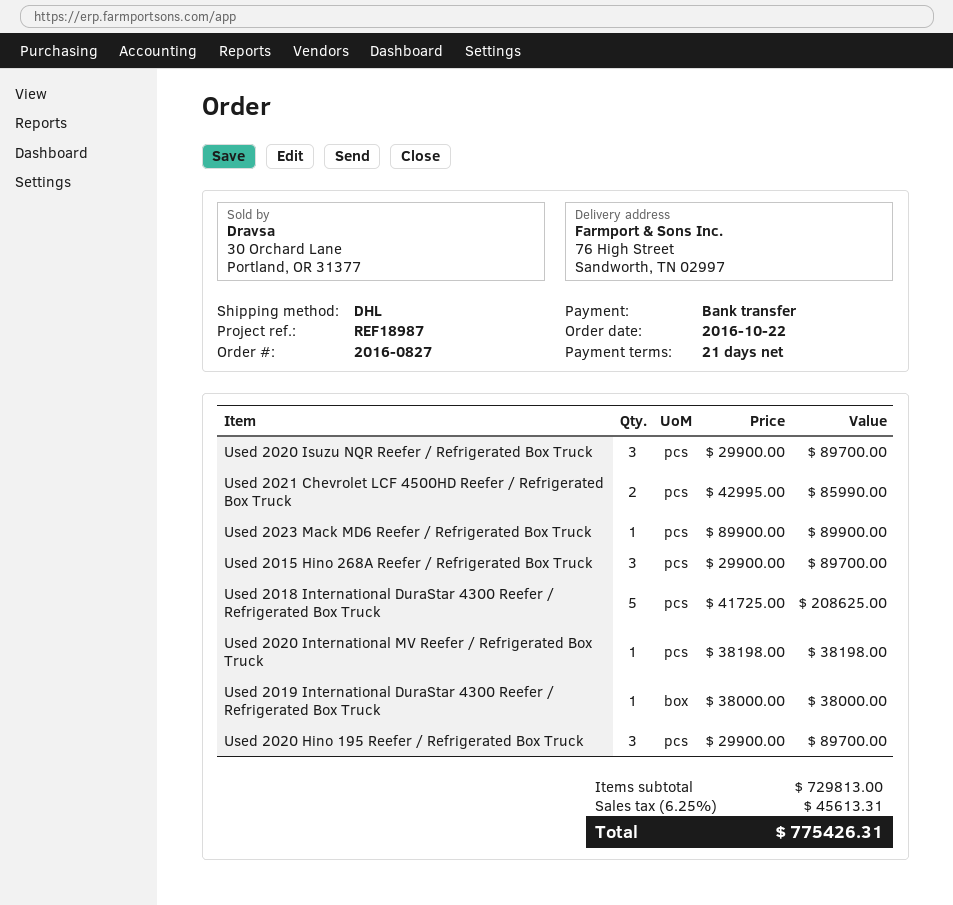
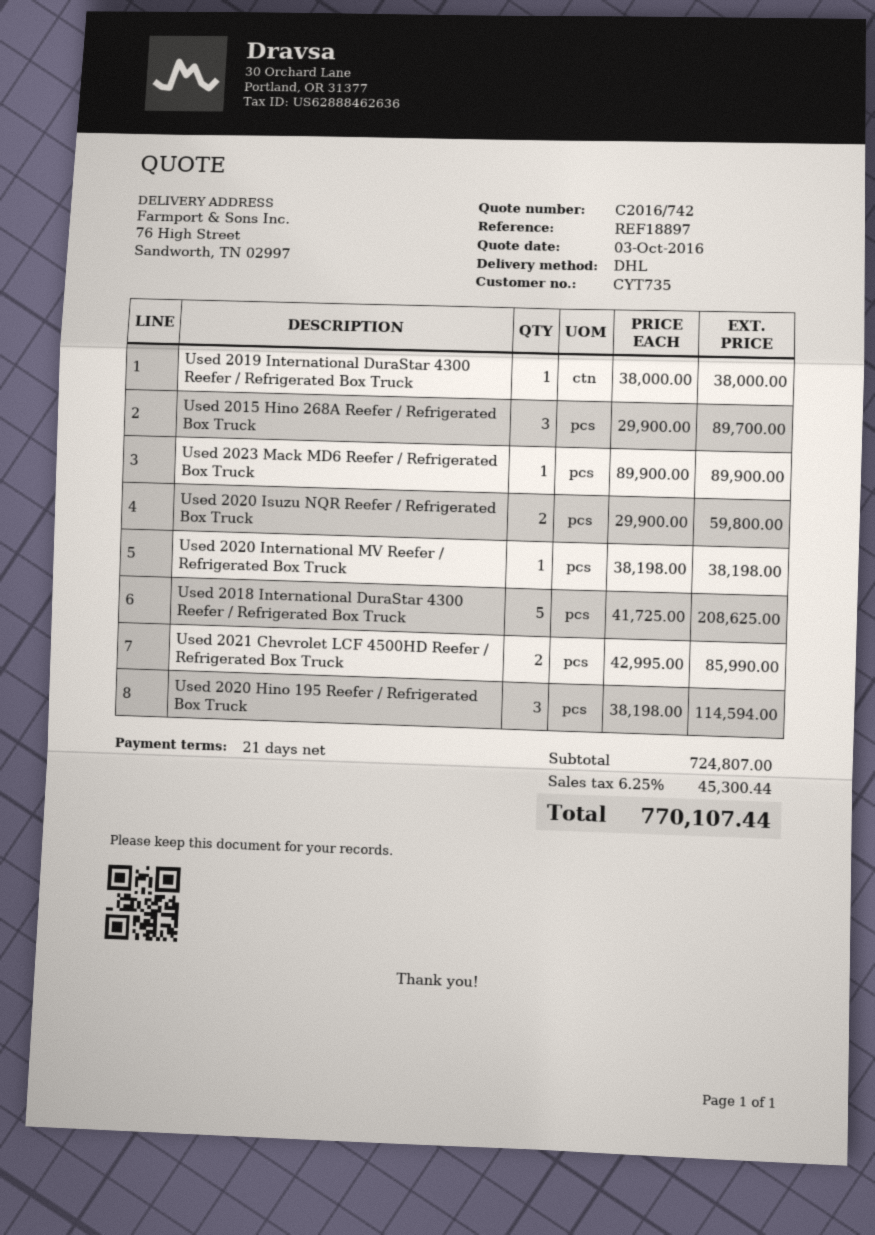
reference: REF18987 -> REF18897
Used 2020 Isuzu NQR Reefer / Refrigerated Box Truck: 3 x 29900.00 = 89700.00 -> 2 x 29900.00 = 59800.00
Used 2020 Hino 195 Reefer / Refrigerated Box Truck: 3 x 29900.00 = 89700.00 -> 3 x 38198.00 = 114594.00
subtotal: 729813.00 -> 724807.00
tax: 6.25% = 45613.31 -> 6.25% = 45300.44
total: 775426.31 -> 770107.44

